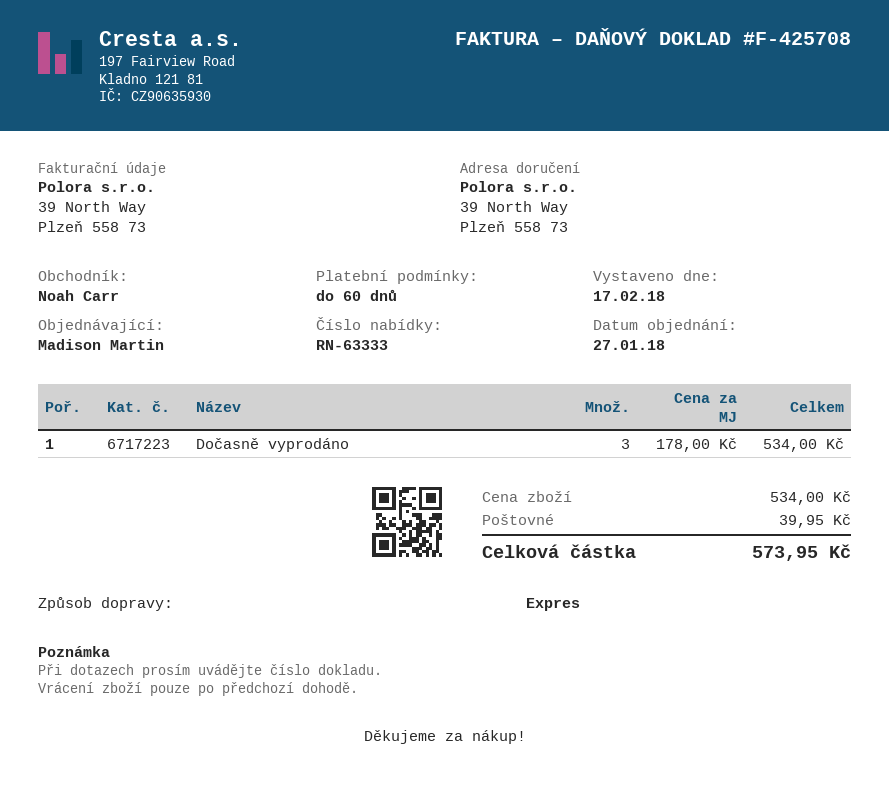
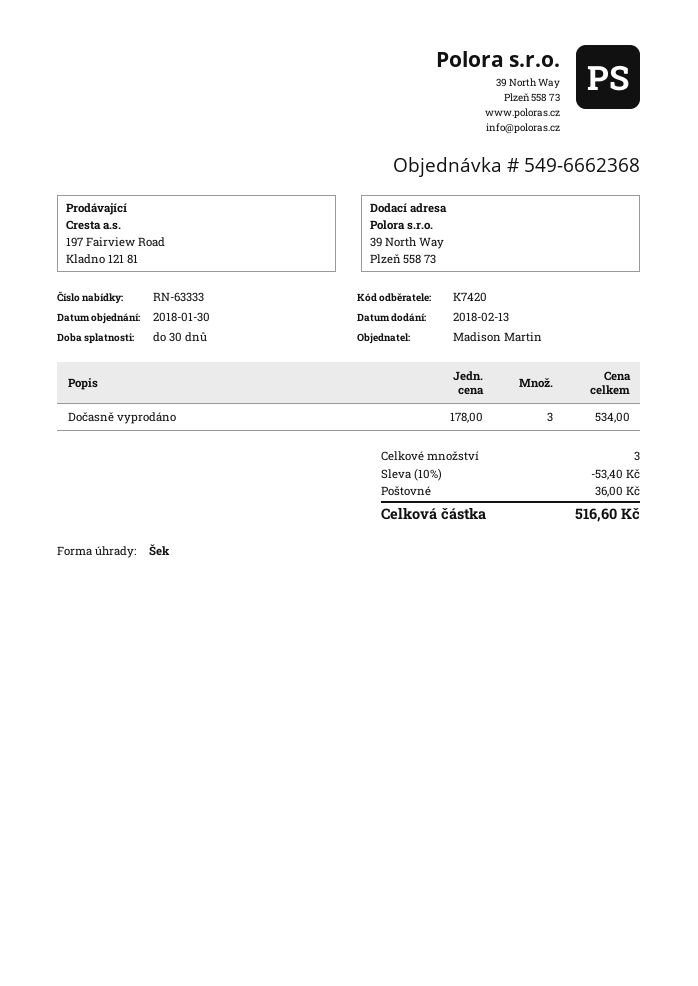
order date: 2018-01-27 -> 2018-01-30
payment terms: 60 days -> 30 days
discount: none -> 10% = 53.40
shipping: 39.95 -> 36.00
total: 573.95 -> 516.60

